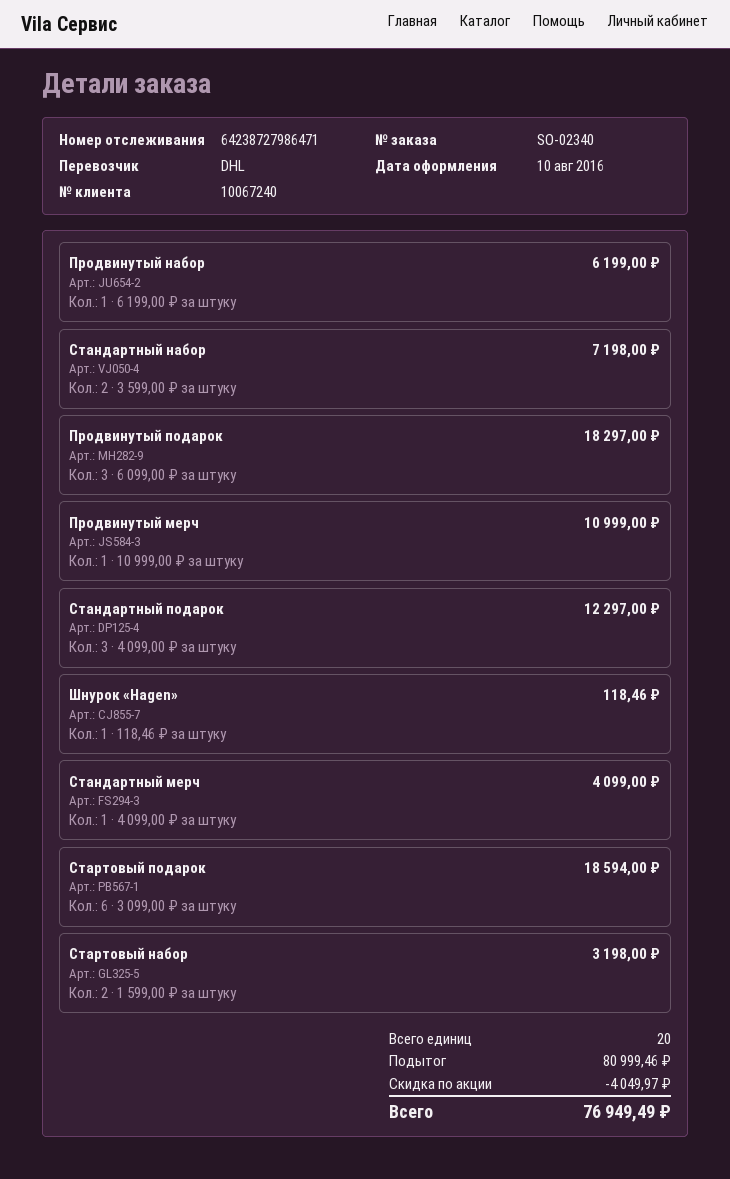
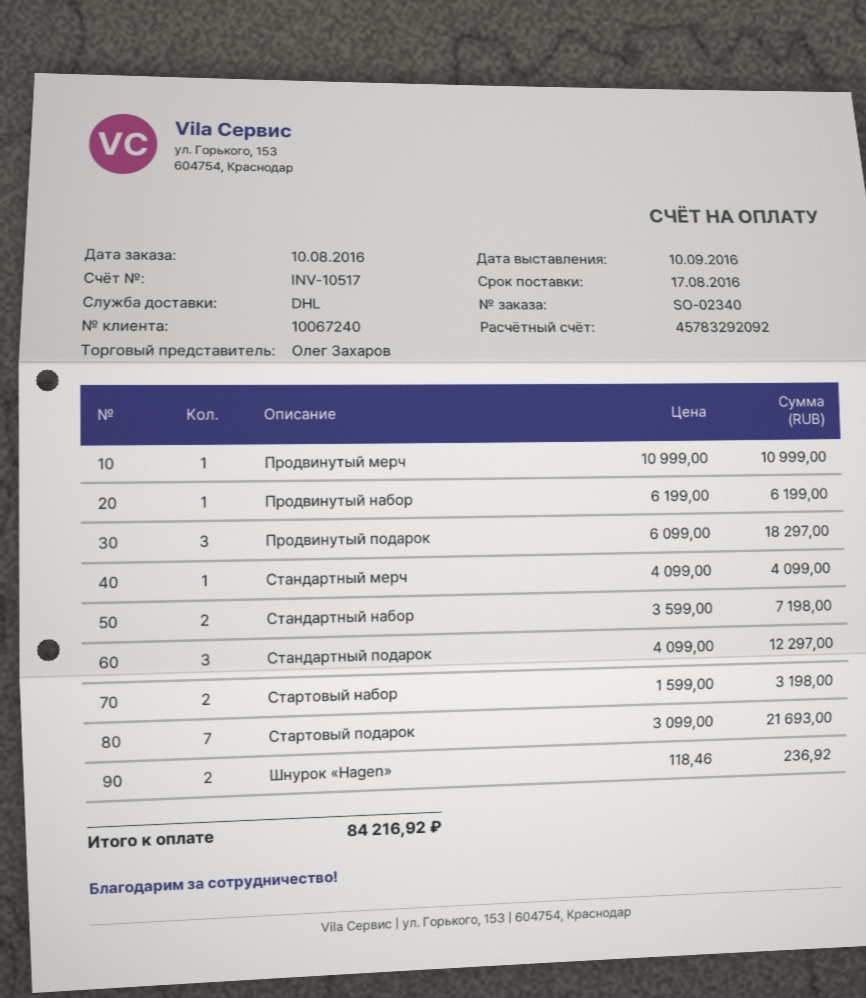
Шнурок «Hagen»: 1 x 118.46 = 118.46 -> 2 x 118.46 = 236.92
Стартовый подарок: 6 x 3099.00 = 18594.00 -> 7 x 3099.00 = 21693.00
discount: 4049.97 -> none
total: 76949.49 -> 84216.92

